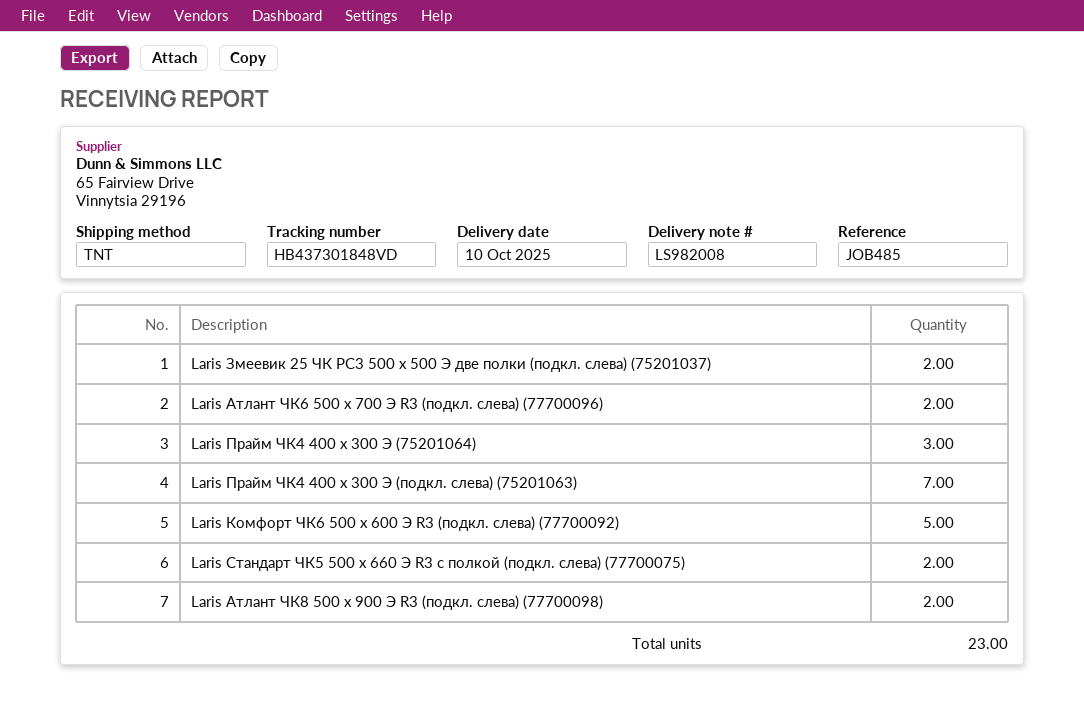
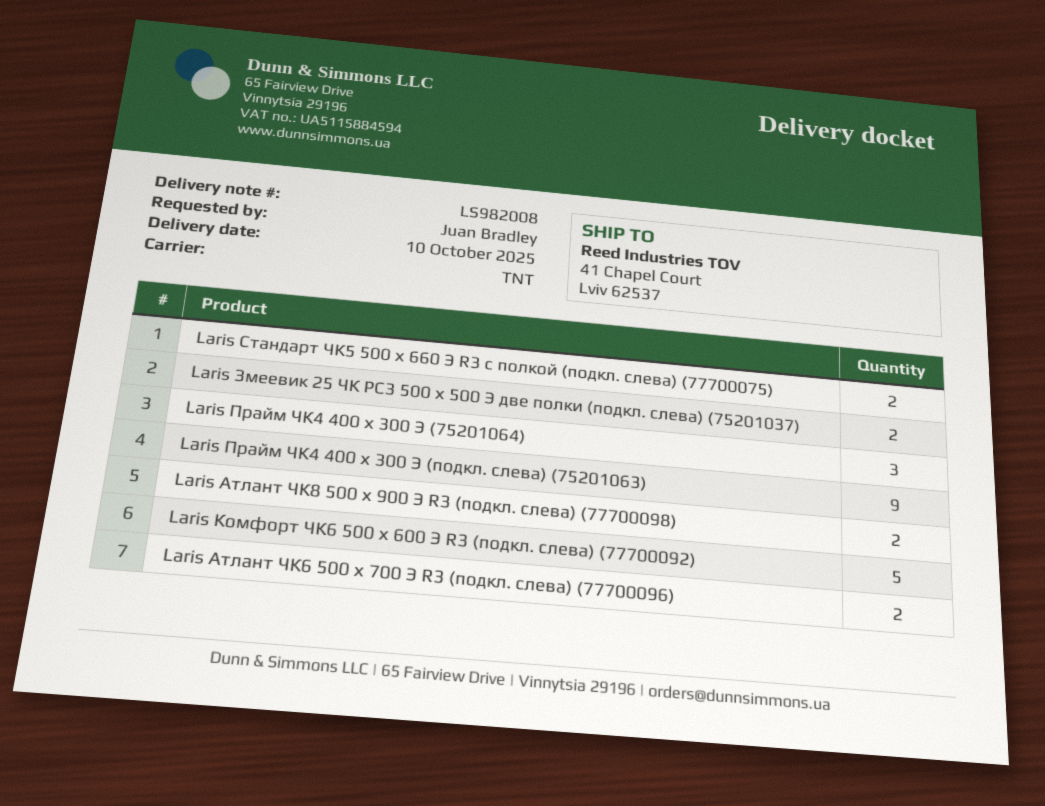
Laris Прайм ЧК4 400 х 300 Э (подкл. слева) (75201063): 7 -> 9

